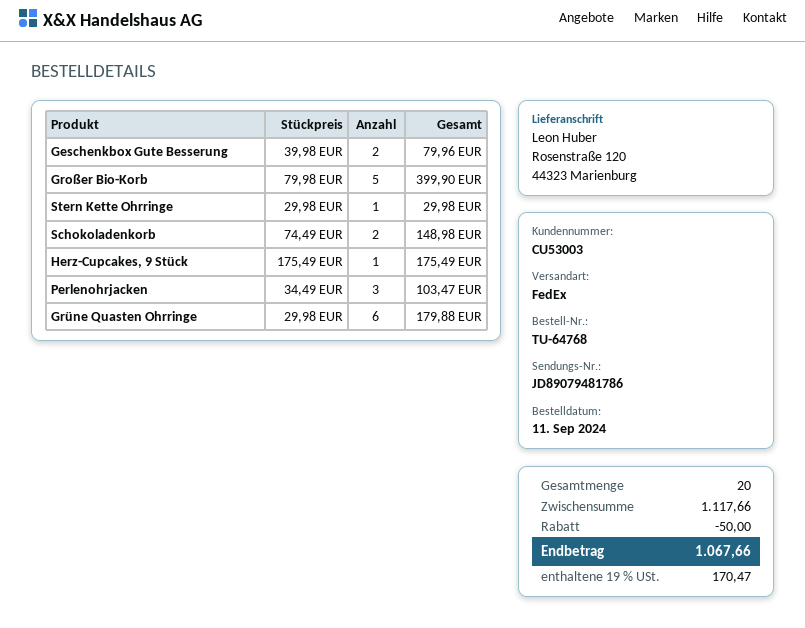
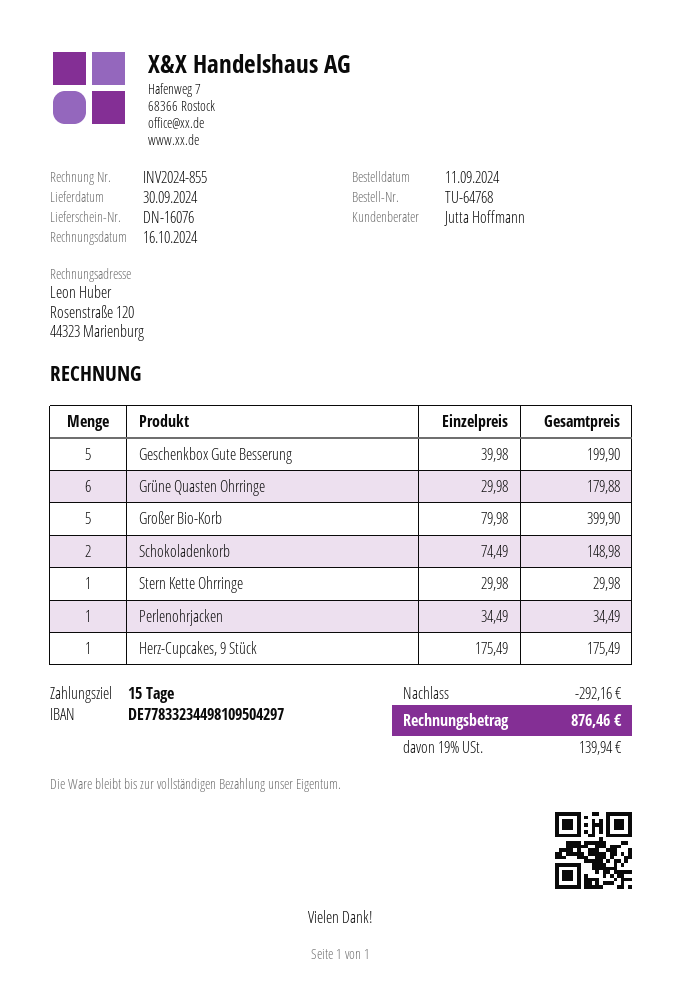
Geschenkbox Gute Besserung: 2 x 39.98 = 79.96 -> 5 x 39.98 = 199.90
Perlenohrjacken: 3 x 34.49 = 103.47 -> 1 x 34.49 = 34.49
discount: 50.00 -> 292.16
tax: 19% = 170.47 -> 19% = 139.94
total: 1067.66 -> 876.46

